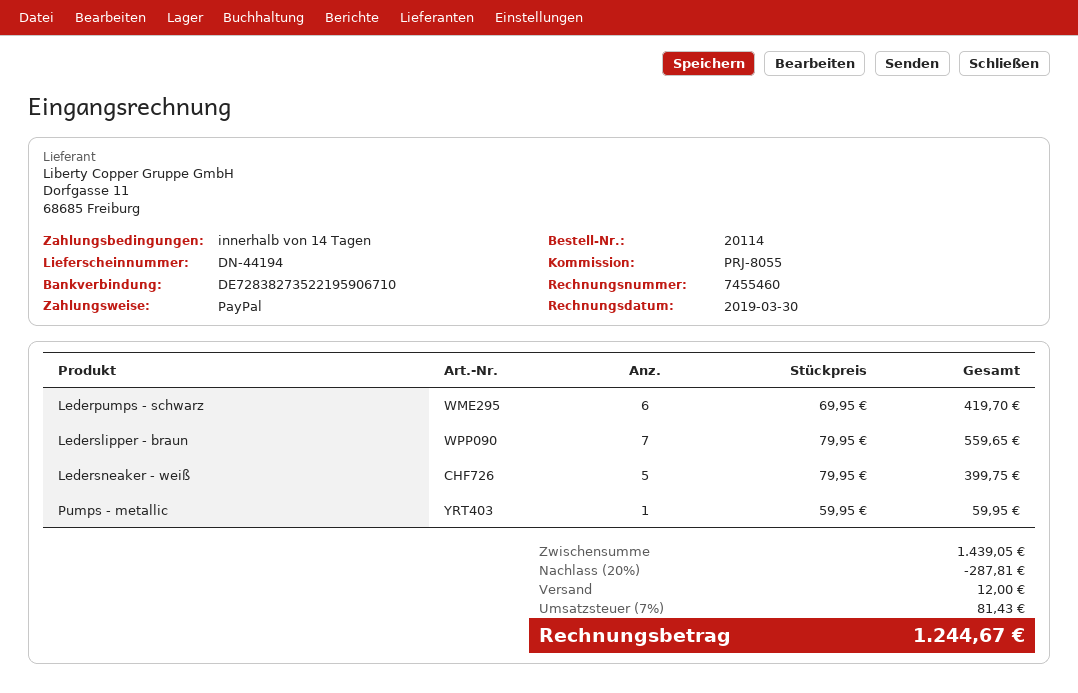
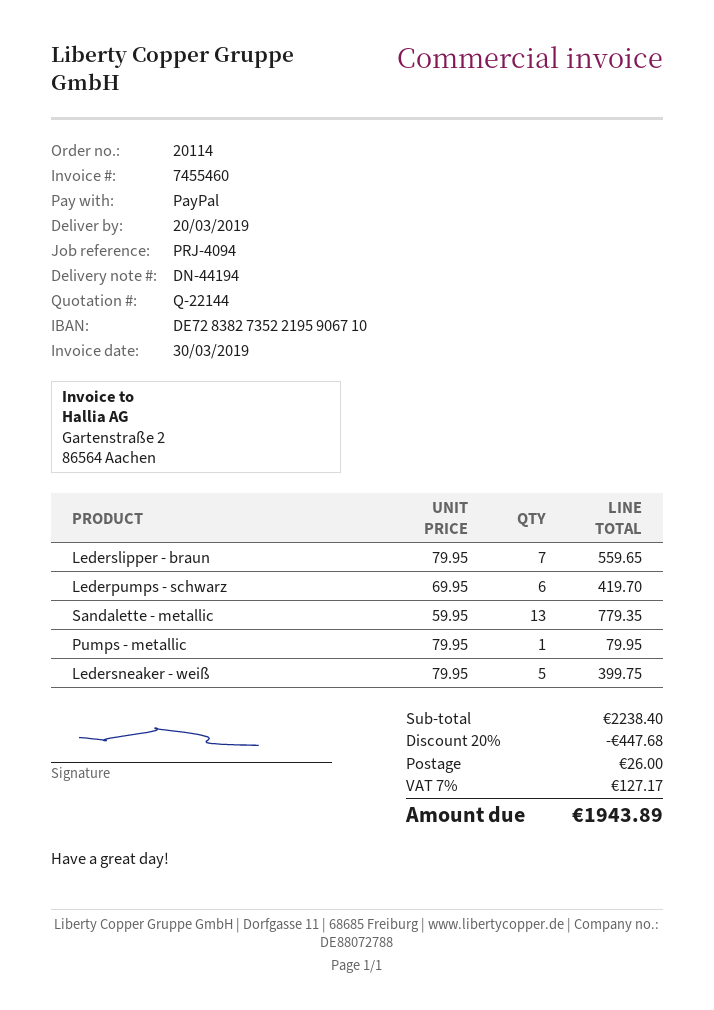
reference: PRJ-8055 -> PRJ-4094
Pumps - metallic: 1 x 59.95 = 59.95 -> 1 x 79.95 = 79.95
Sandalette - metallic: none -> 13 x 59.95 = 779.35
subtotal: 1439.05 -> 2238.40
discount: 20% = 287.81 -> 20% = 447.68
shipping: 12.00 -> 26.00
tax: 7% = 81.43 -> 7% = 127.17
total: 1244.67 -> 1943.89

